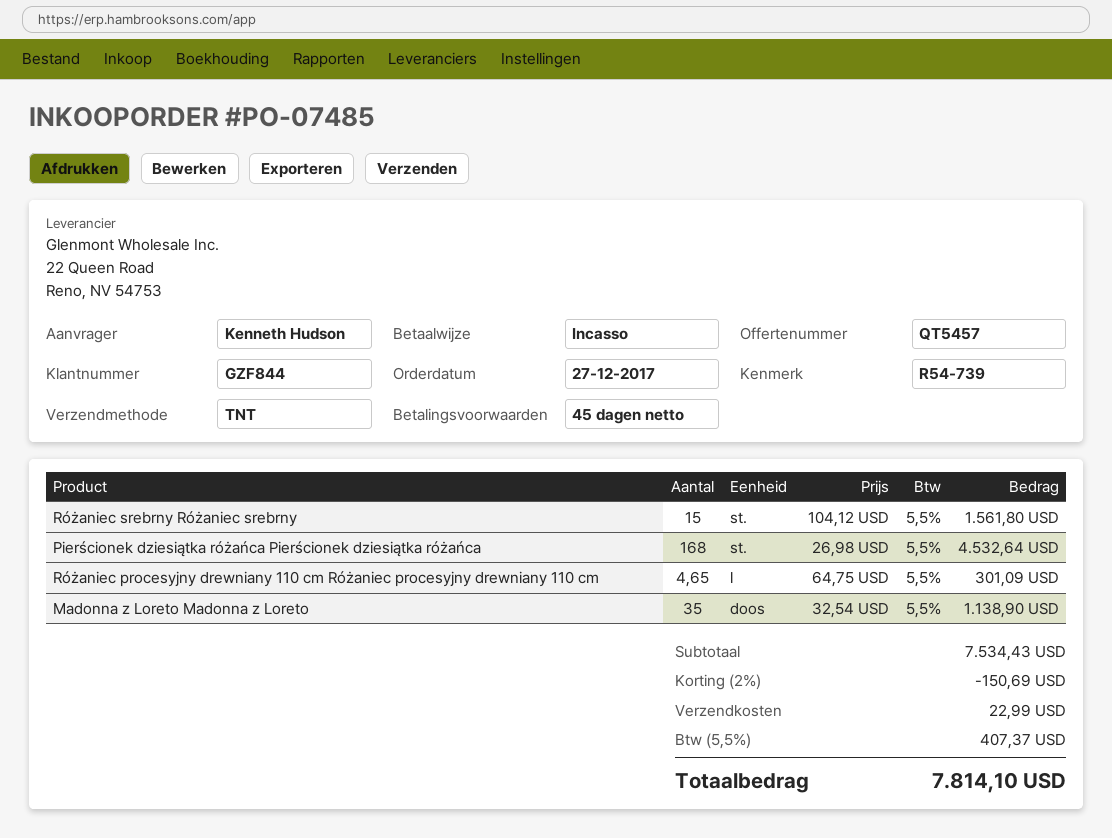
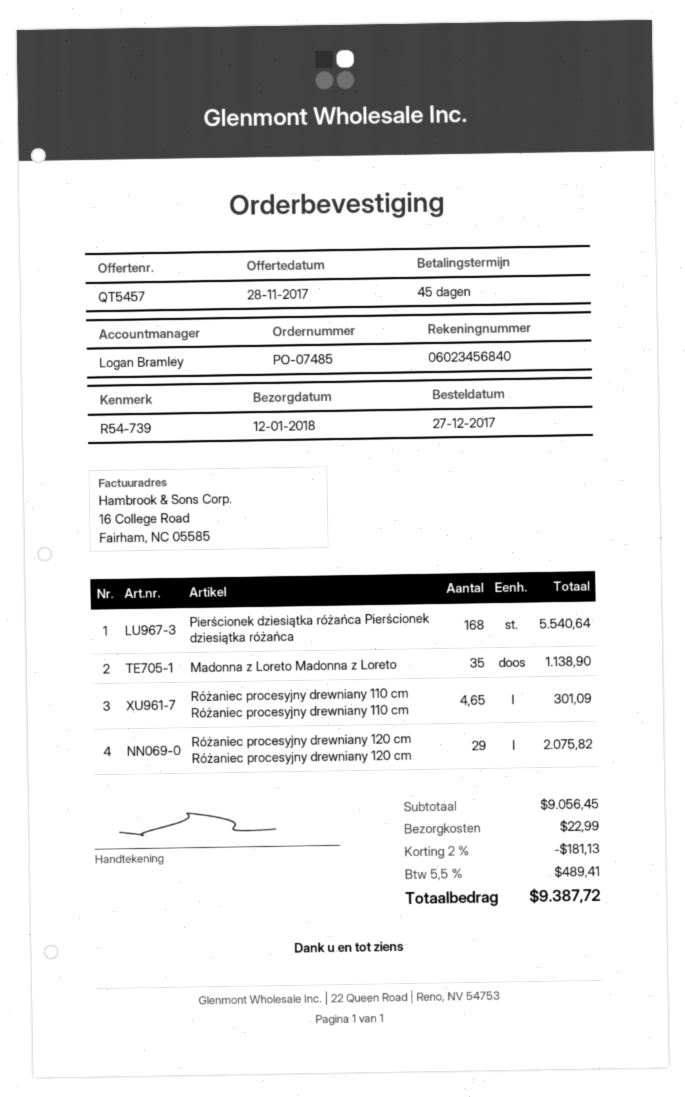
Różaniec srebrny Różaniec srebrny: 15 for 1561.80 -> none
Pierścionek dziesiątka różańca Pierścionek dziesiątka różańca: 168 for 4532.64 -> 168 for 5540.64
Różaniec procesyjny drewniany 120 cm Różaniec procesyjny drewniany 120 cm: none -> 29 for 2075.82
subtotal: 7534.43 -> 9056.45
discount: 2% = 150.69 -> 2% = 181.13
tax: 5.5% = 407.37 -> 5.5% = 489.41
total: 7814.10 -> 9387.72

